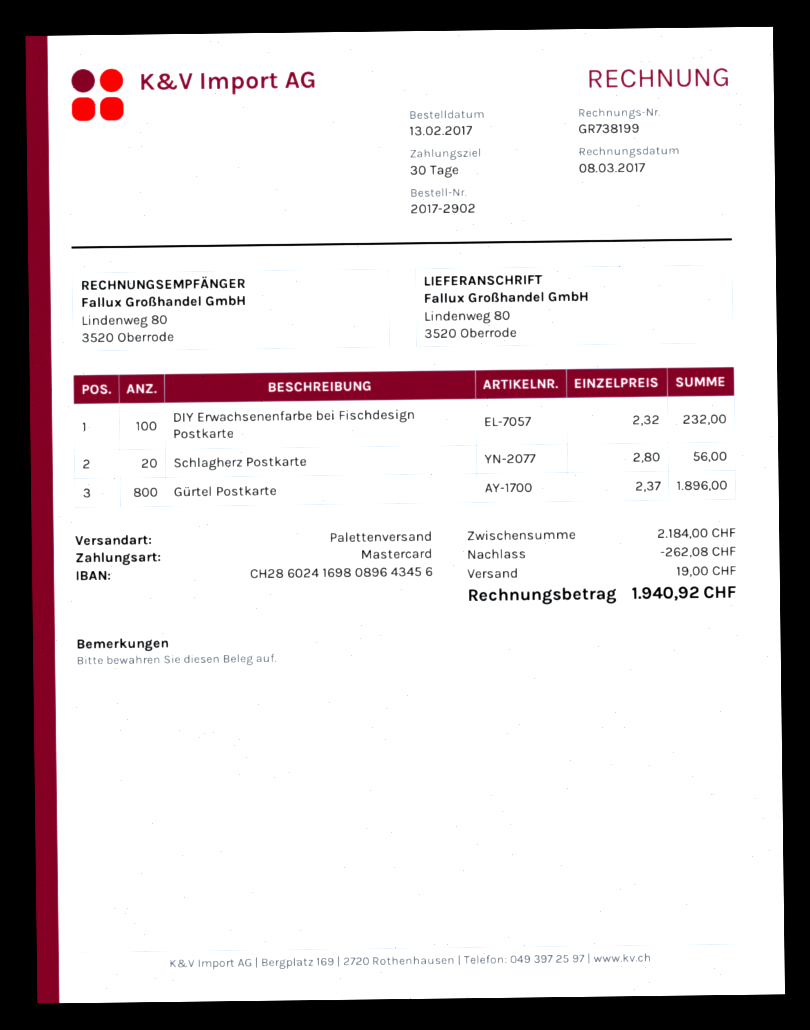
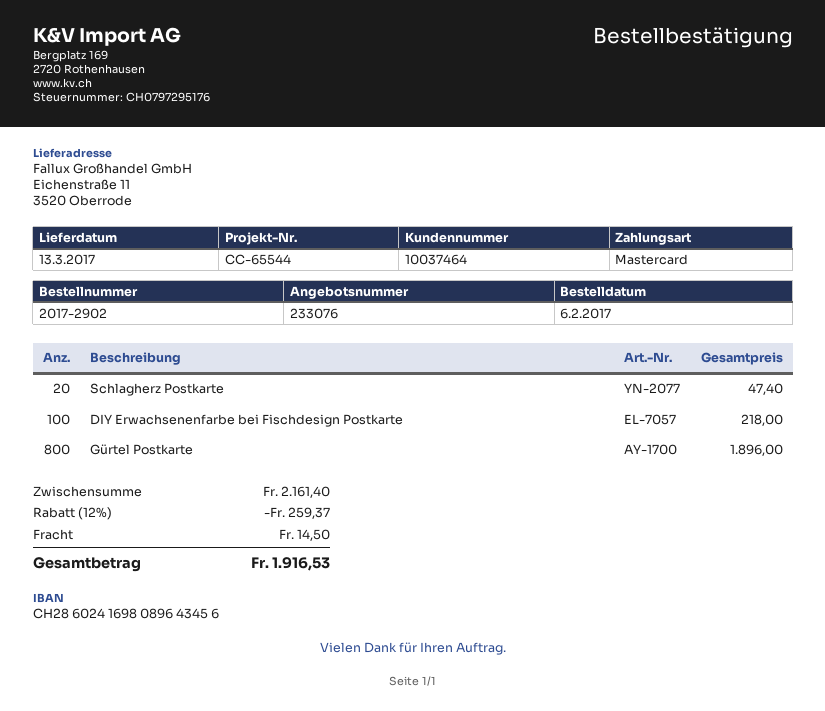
order date: 2017-02-13 -> 2017-02-06
ship to: Lindenweg 80, 3520 Oberrode -> Eichenstraße 11, 3520 Oberrode
DIY Erwachsenenfarbe bei Fischdesign Postkarte: 100 for 232.00 -> 100 for 218.00
Schlagherz Postkarte: 20 for 56.00 -> 20 for 47.40
subtotal: 2184.00 -> 2161.40
discount: 262.08 -> 259.37
shipping: 19.00 -> 14.50
total: 1940.92 -> 1916.53

